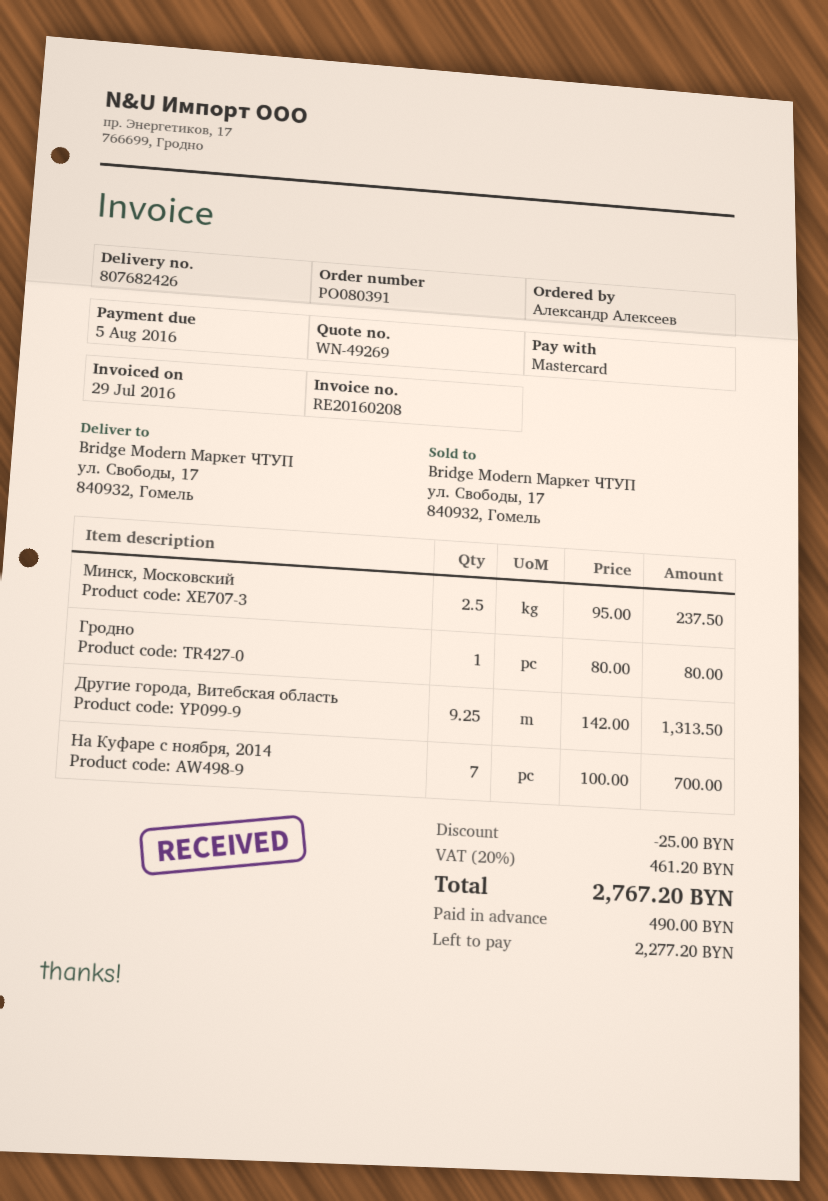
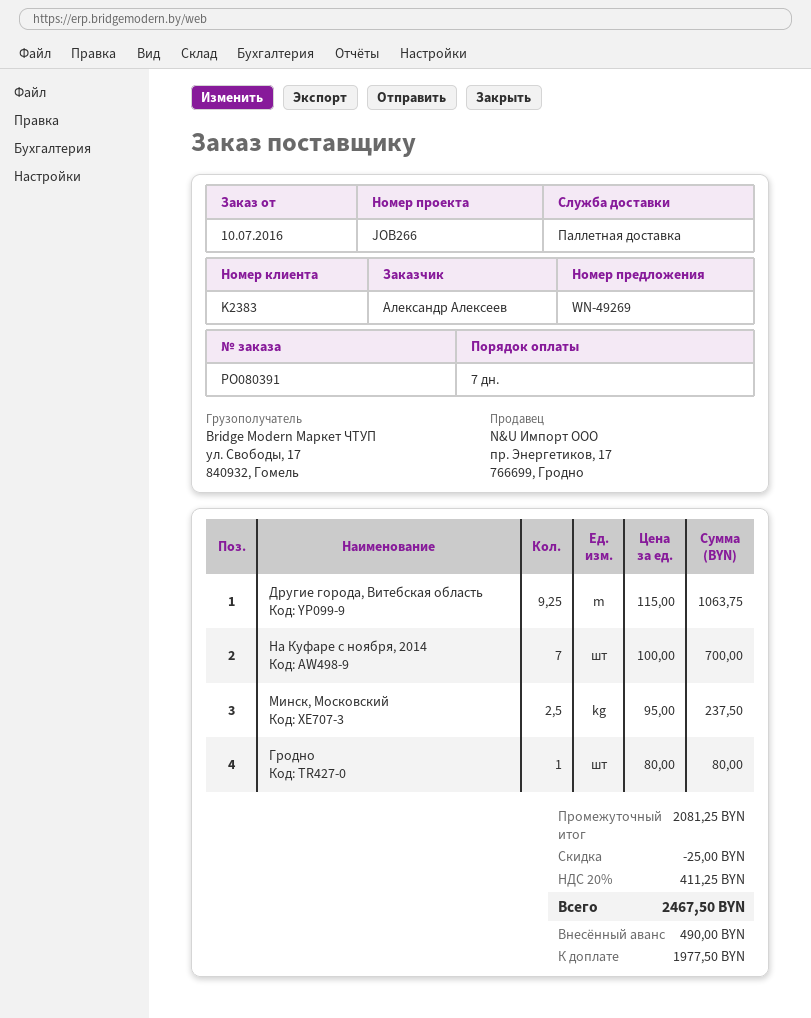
Другие города, Витебская область: 9.25 x 142.00 = 1313.50 -> 9.25 x 115.00 = 1063.75
tax: 20% = 461.20 -> 20% = 411.25
total: 2767.20 -> 2467.50
balance: 2277.20 -> 1977.50

